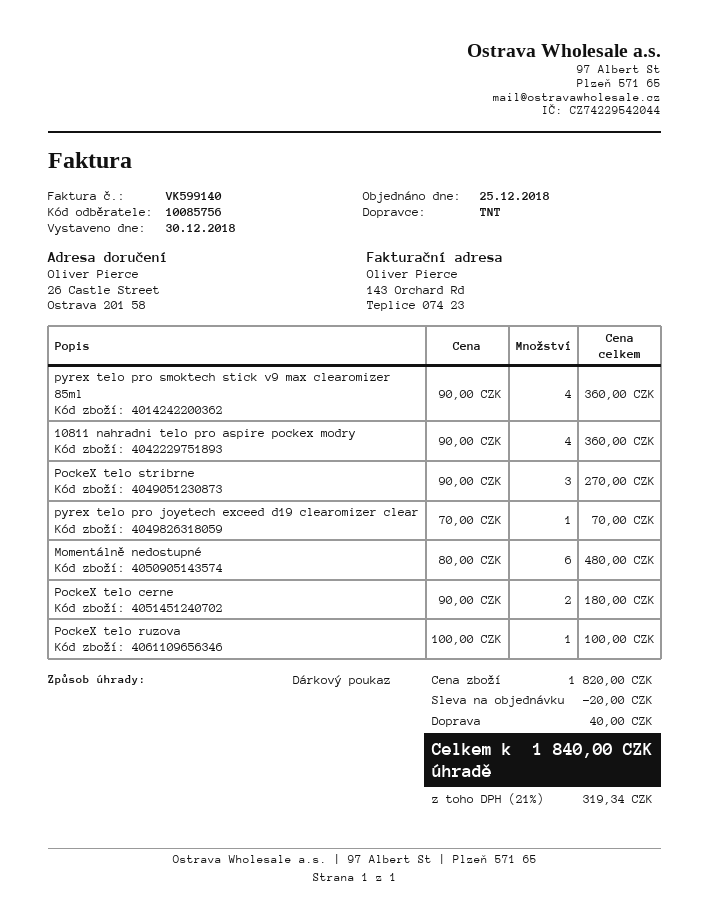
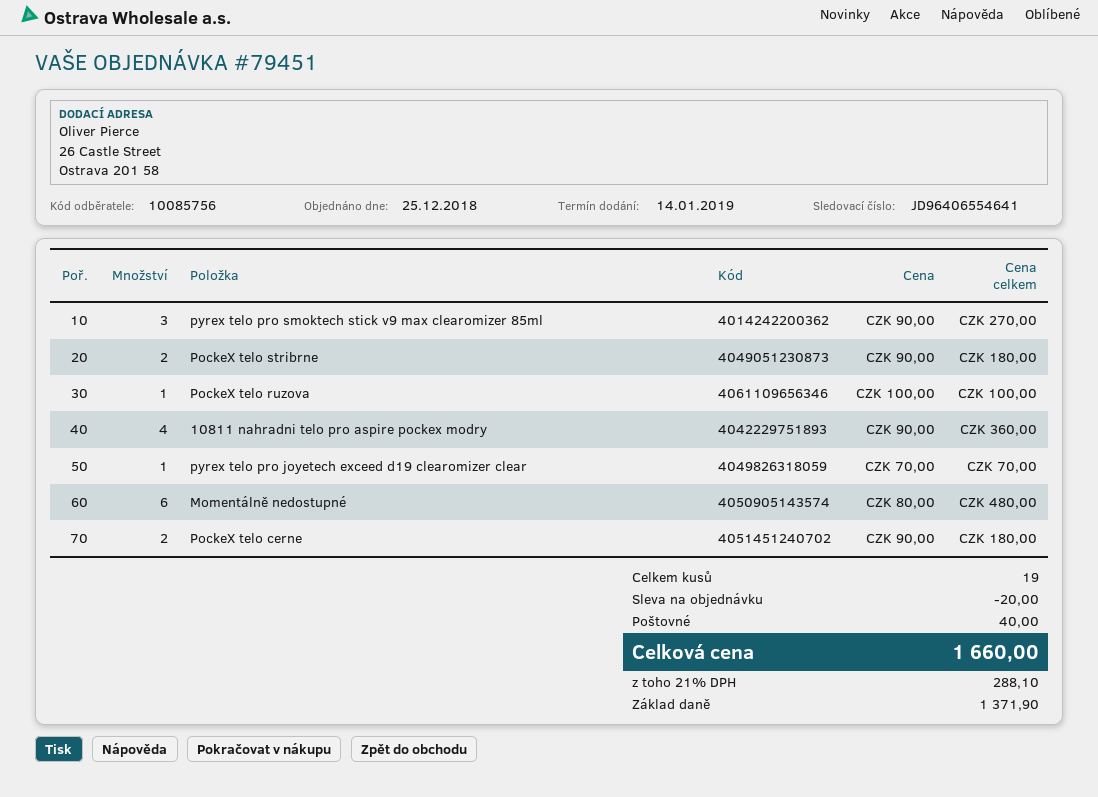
pyrex telo pro smoktech stick v9 max clearomizer 85ml: 4 x 90.00 = 360.00 -> 3 x 90.00 = 270.00
PockeX telo stribrne: 3 x 90.00 = 270.00 -> 2 x 90.00 = 180.00
tax: 21% = 319.34 -> 21% = 288.10
total: 1840.00 -> 1660.00

